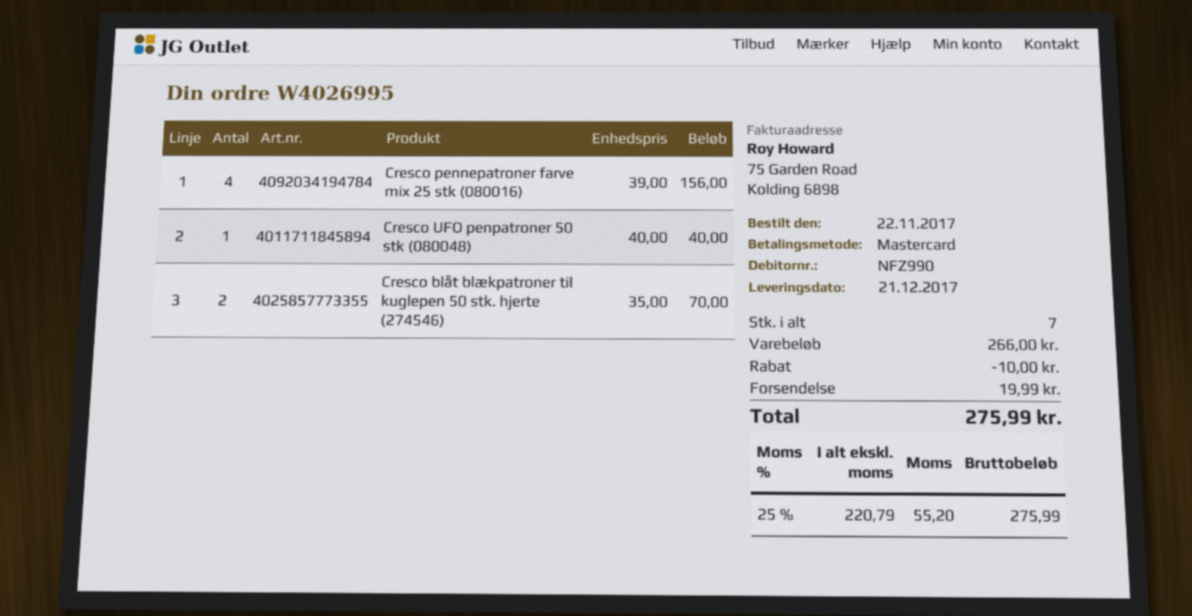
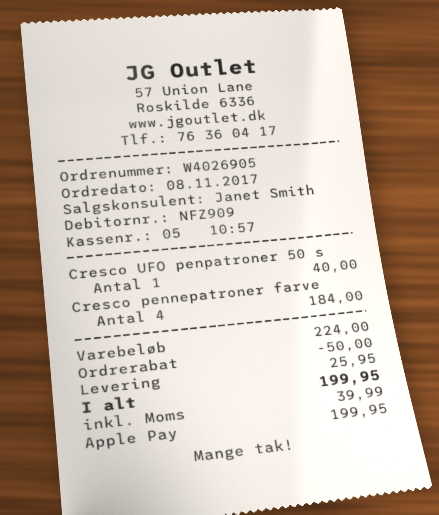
order number: W4026995 -> W4026905
order date: 2017-11-22 -> 2017-11-08
customer number: NFZ990 -> NFZ909
payment method: Mastercard -> Apple Pay
Cresco pennepatroner farve mix 25 stk (080016): 4 for 156.00 -> 4 for 184.00
Cresco blåt blækpatroner til kuglepen 50 stk. hjerte (274546): 2 for 70.00 -> none
subtotal: 266.00 -> 224.00
discount: 10.00 -> 50.00
shipping: 19.99 -> 25.95
tax: 55.20 -> 39.99
total: 275.99 -> 199.95

